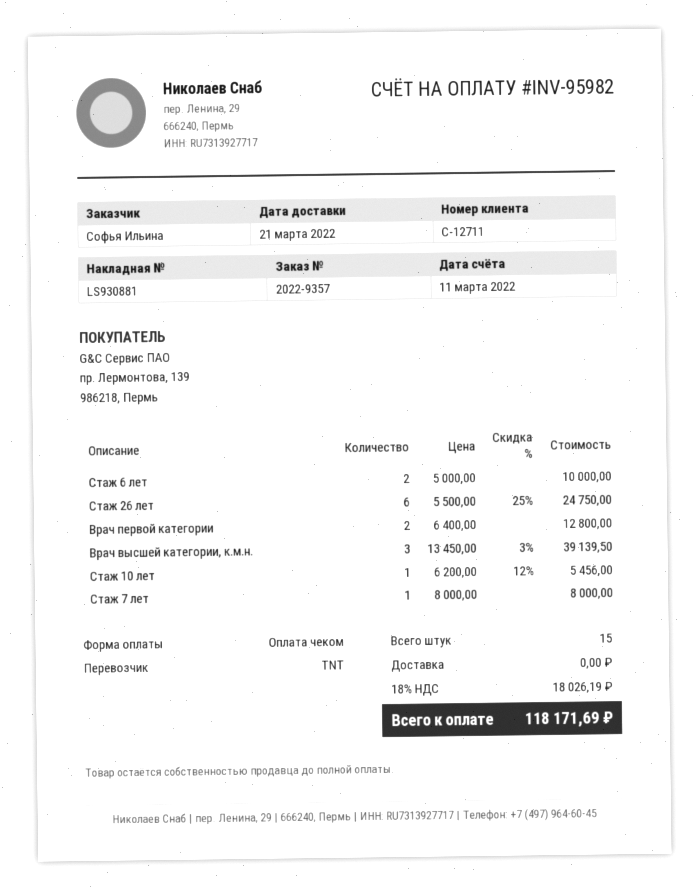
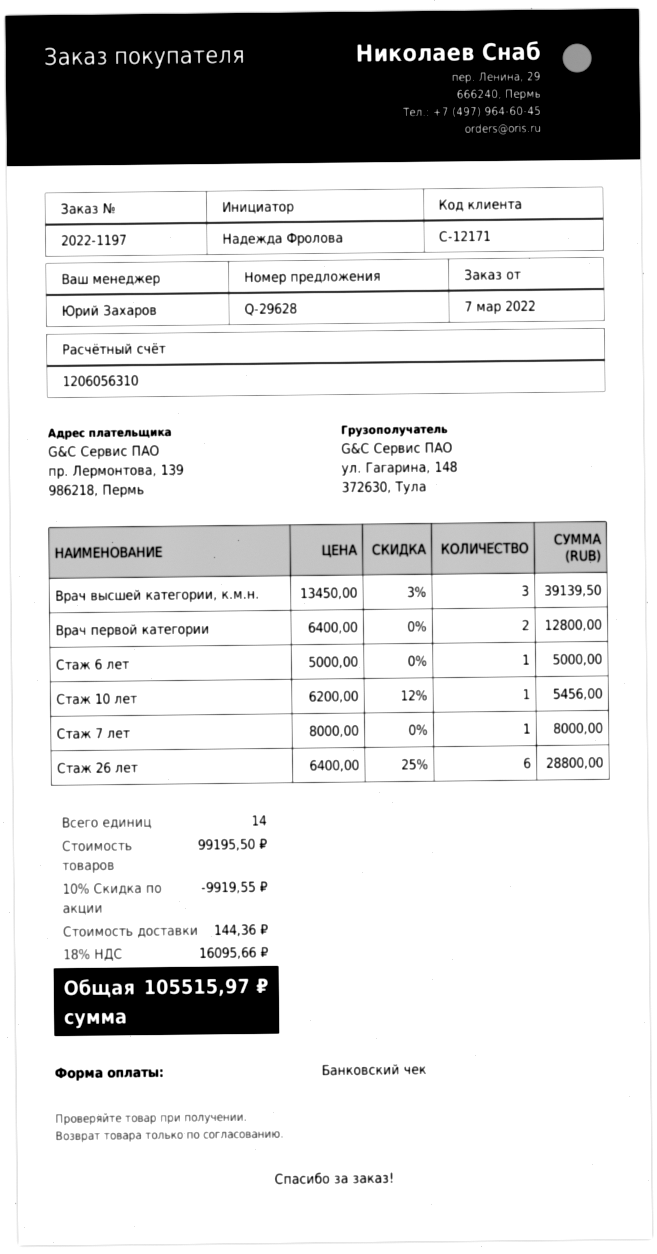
order number: 2022-9357 -> 2022-1197
customer number: C-12711 -> C-12171
ordered by: Софья Ильина -> Надежда Фролова
Стаж 6 лет: 2 x 5000.00 = 10000.00 -> 1 x 5000.00 = 5000.00
Стаж 26 лет: 6 x 5500.00 - 25% = 24750.00 -> 6 x 6400.00 - 25% = 28800.00
total quantity: 15 -> 14
discount: none -> 10% = 9919.55
shipping: 0.00 -> 144.36
tax: 18% = 18026.19 -> 18% = 16095.66
total: 118171.69 -> 105515.97

